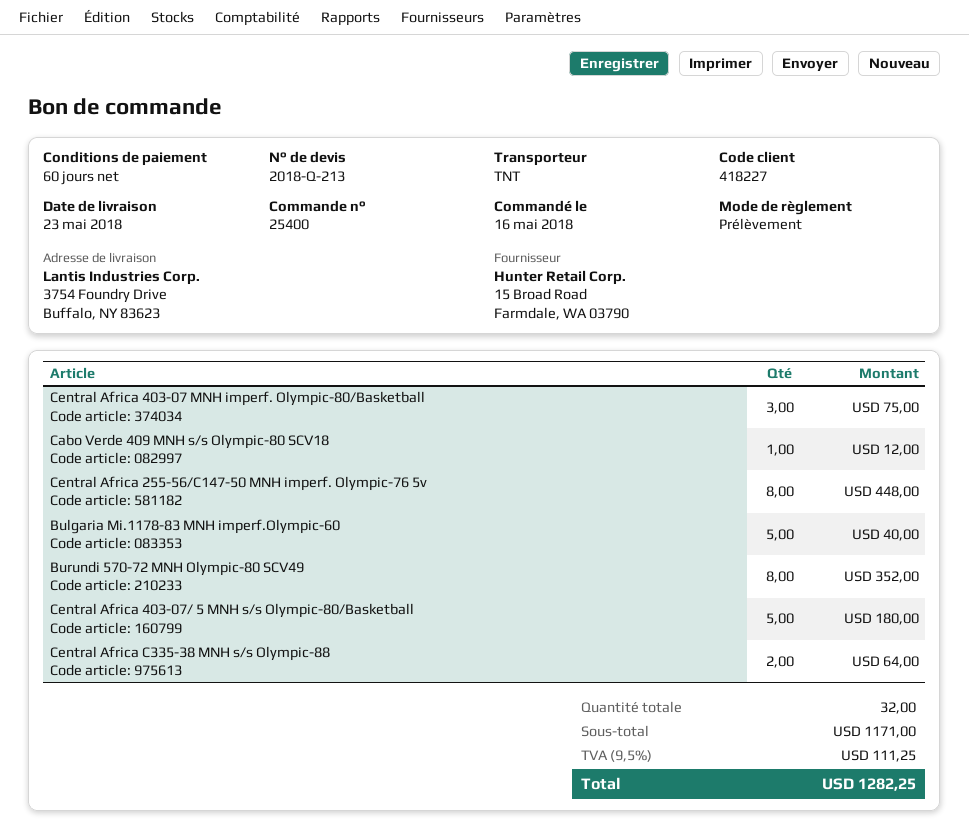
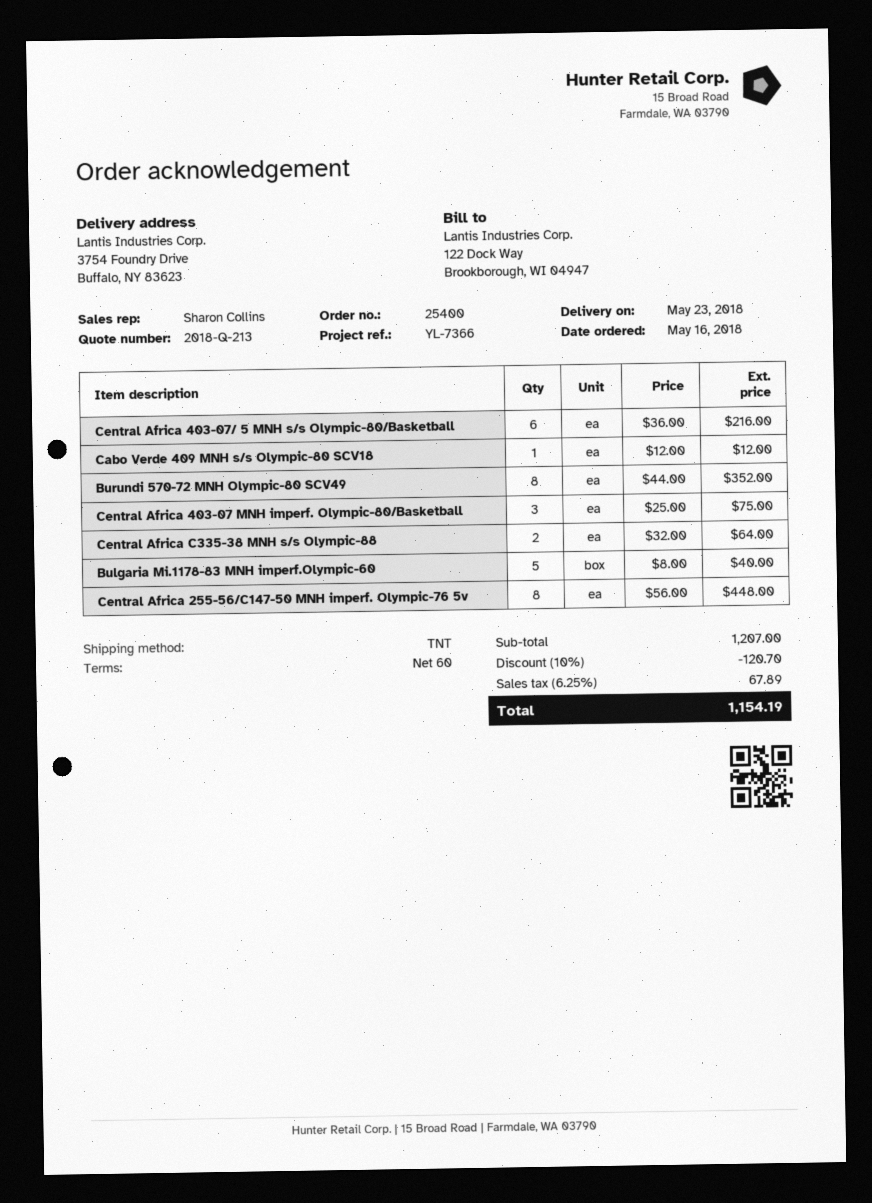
Central Africa 403-07/ 5 MNH s/s Olympic-80/Basketball: 5 for 180.00 -> 6 for 216.00
subtotal: 1171.00 -> 1207.00
discount: none -> 10% = 120.70
tax: 9.5% = 111.25 -> 6.25% = 67.89
total: 1282.25 -> 1154.19

